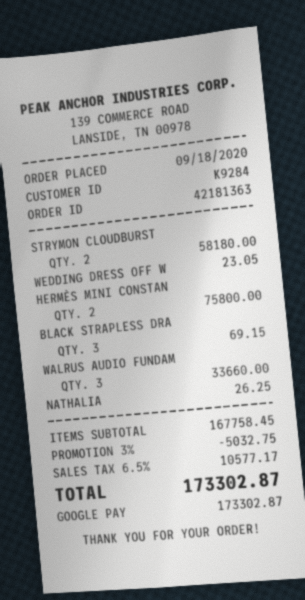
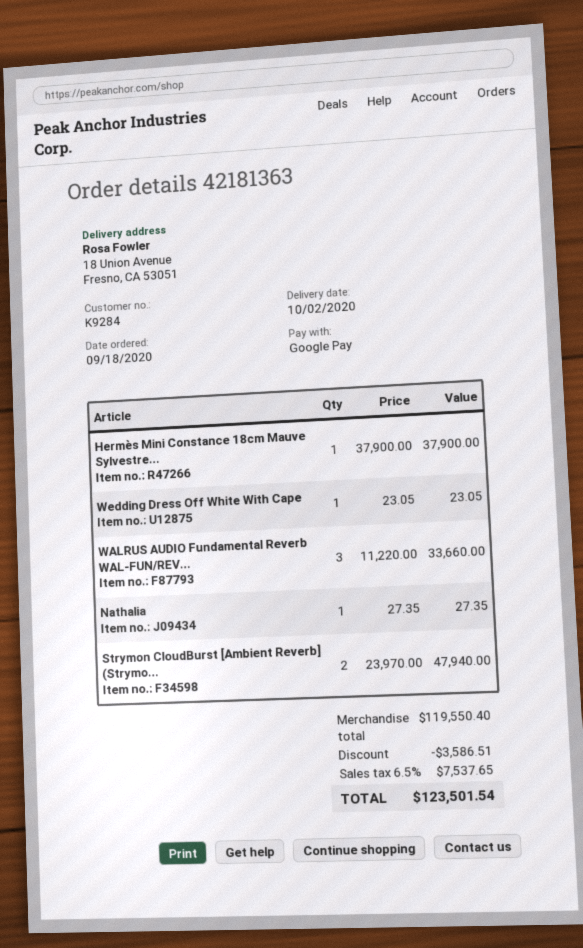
STRYMON CLOUDBURST: 2 for 58180.00 -> 2 for 47940.00
HERMÈS MINI CONSTAN: 2 for 75800.00 -> 1 for 37900.00
BLACK STRAPLESS DRA: 3 for 69.15 -> none
NATHALIA: 1 for 26.25 -> 1 for 27.35
subtotal: 167758.45 -> 119550.40
discount: 5032.75 -> 3586.51
tax: 6.5% = 10577.17 -> 6.5% = 7537.65
total: 173302.87 -> 123501.54

